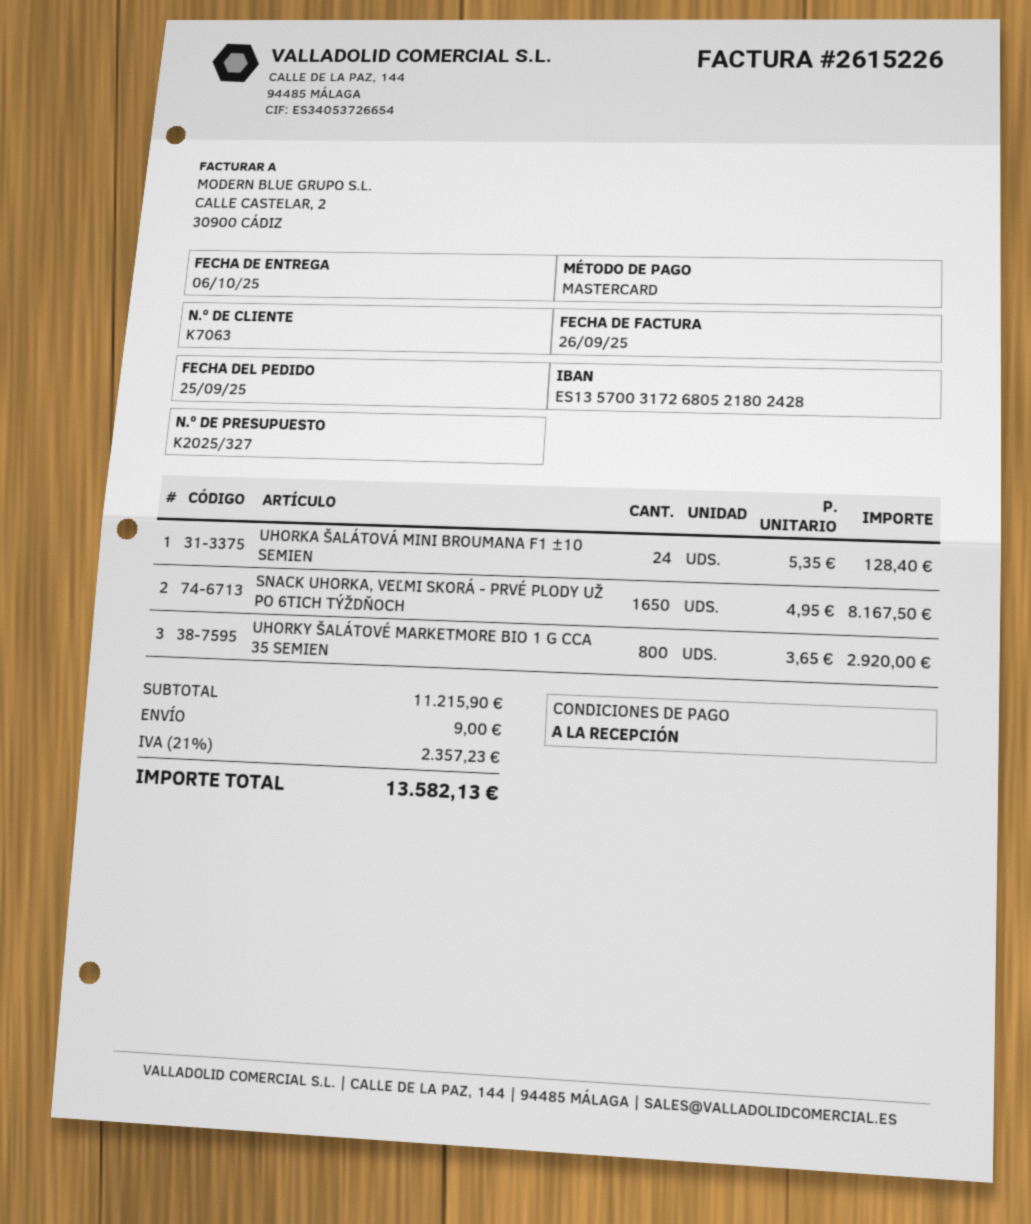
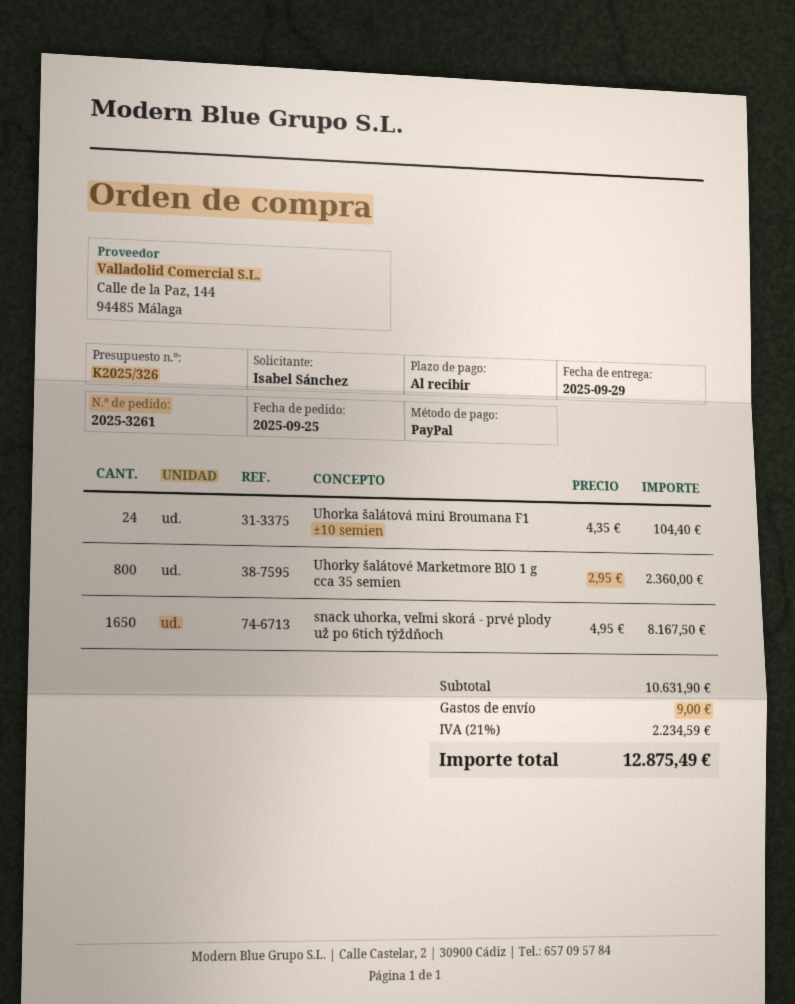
quote number: K2025/327 -> K2025/326
delivery date: 2025-10-06 -> 2025-09-29
payment method: Mastercard -> PayPal
UHORKA ŠALÁTOVÁ MINI BROUMANA F1 ±10 SEMIEN: 24 x 5.35 = 128.40 -> 24 x 4.35 = 104.40
UHORKY ŠALÁTOVÉ MARKETMORE BIO 1 G CCA 35 SEMIEN: 800 x 3.65 = 2920.00 -> 800 x 2.95 = 2360.00
subtotal: 11215.90 -> 10631.90
tax: 21% = 2357.23 -> 21% = 2234.59
total: 13582.13 -> 12875.49

